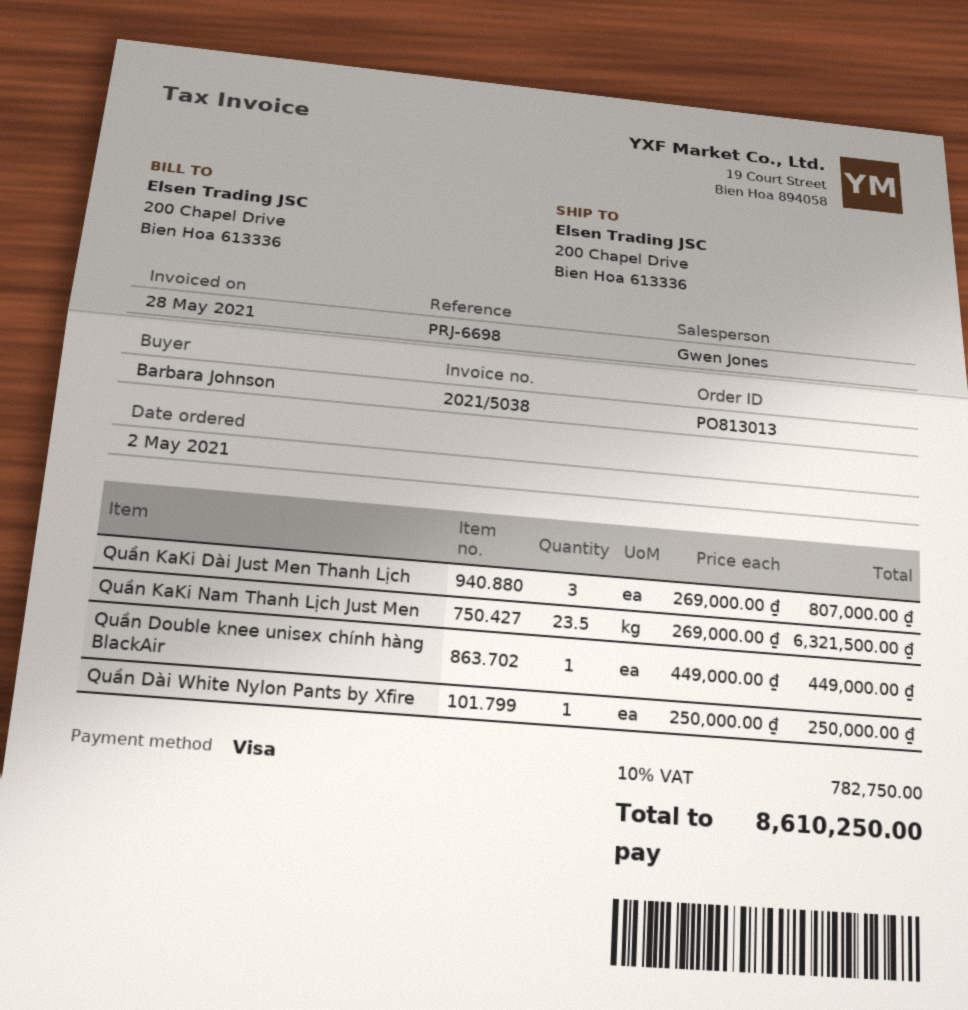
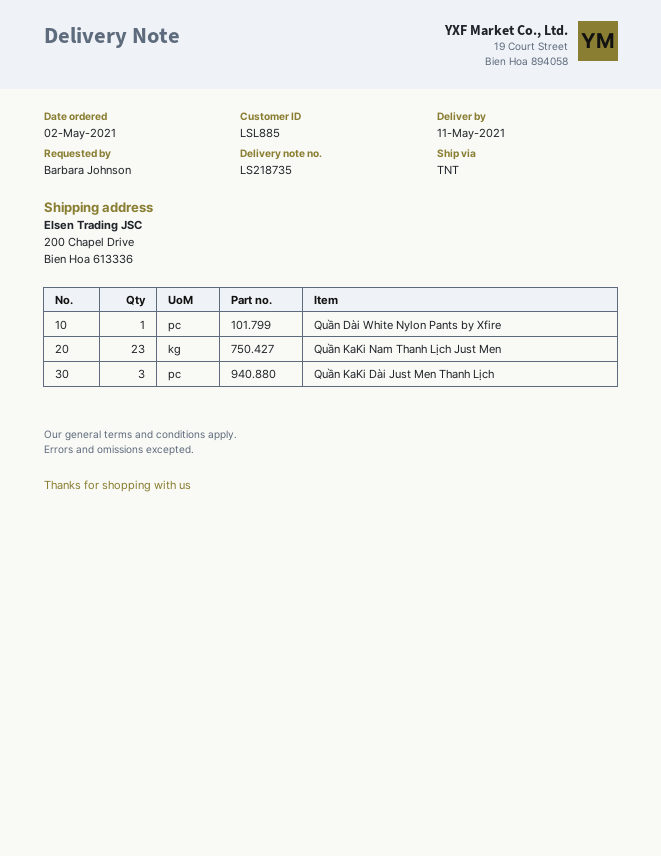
Quần KaKi Nam Thanh Lịch Just Men: 23.5 -> 23
Quần Double knee unisex chính hàng BlackAir: 1 -> none

